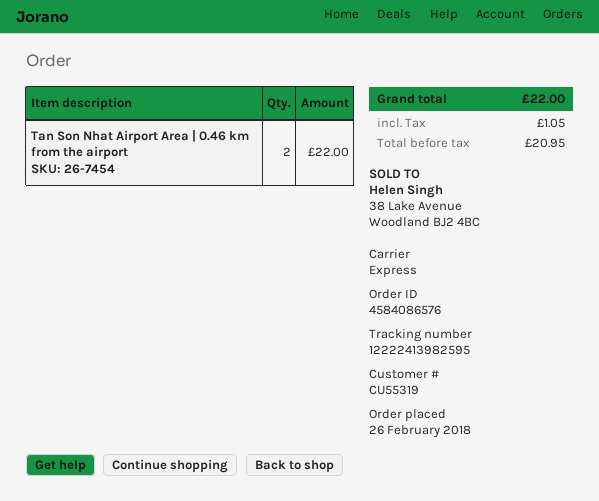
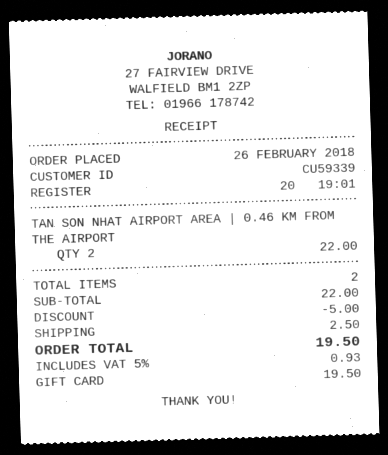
customer number: CU55319 -> CU59339
discount: none -> 5.00
shipping: none -> 2.50
tax: 1.05 -> 0.93
total: 22.00 -> 19.50

